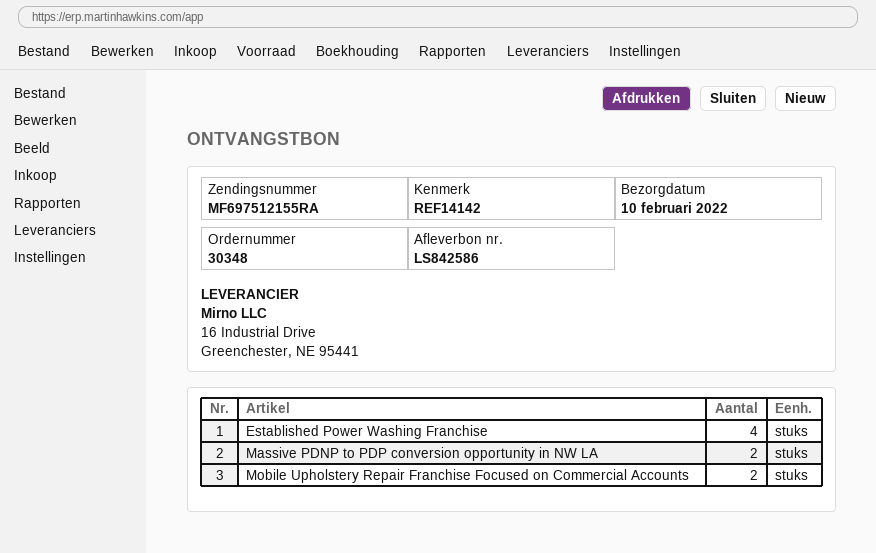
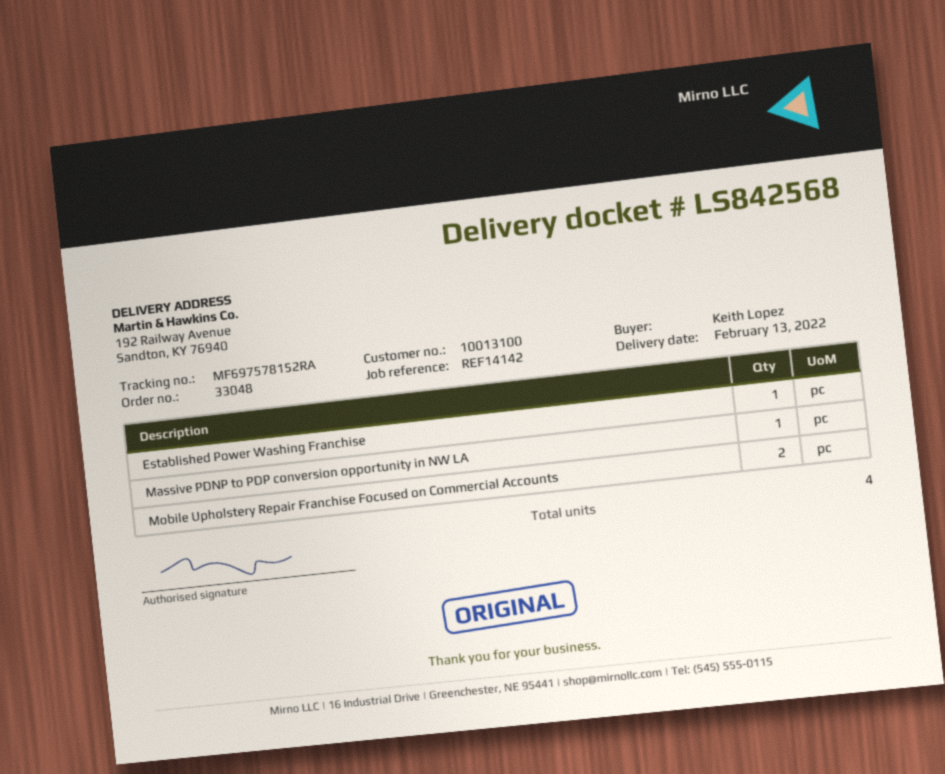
order number: 30348 -> 33048
delivery note number: LS842586 -> LS842568
delivery date: 2022-02-10 -> 2022-02-13
tracking number: MF697512155RA -> MF697578152RA
Established Power Washing Franchise: 4 -> 1
Massive PDNP to PDP conversion opportunity in NW LA: 2 -> 1

